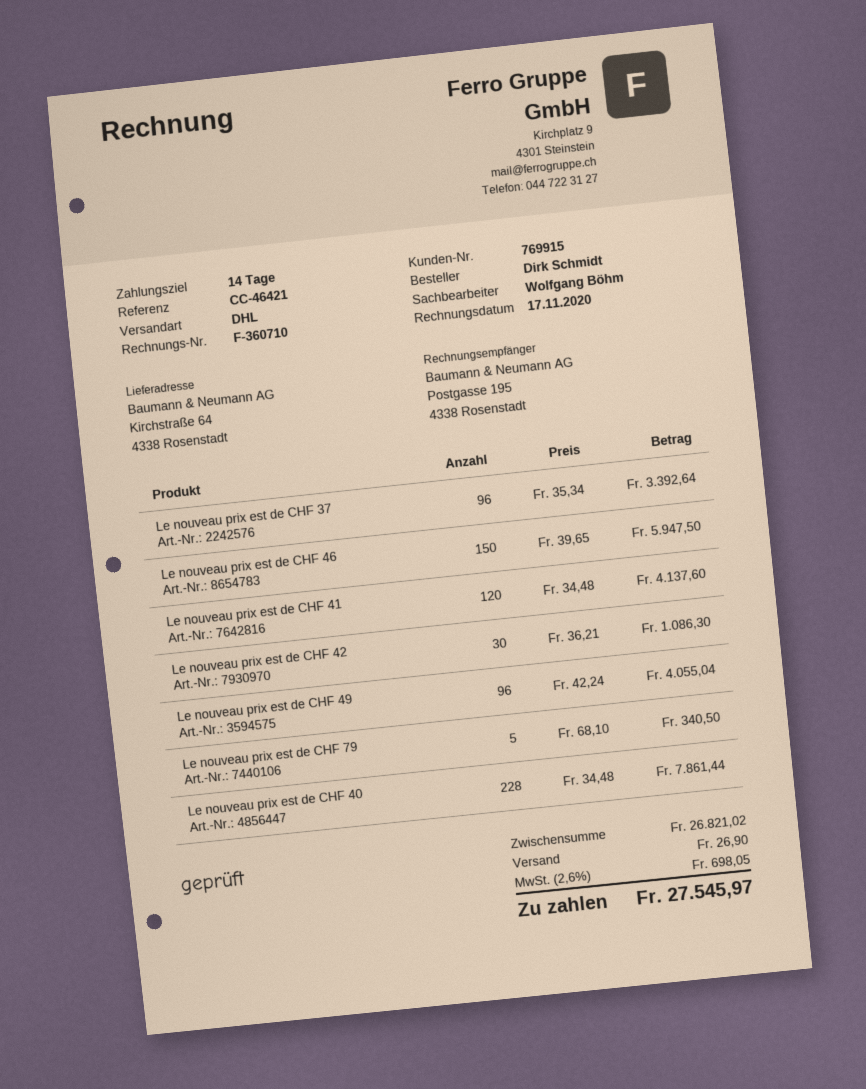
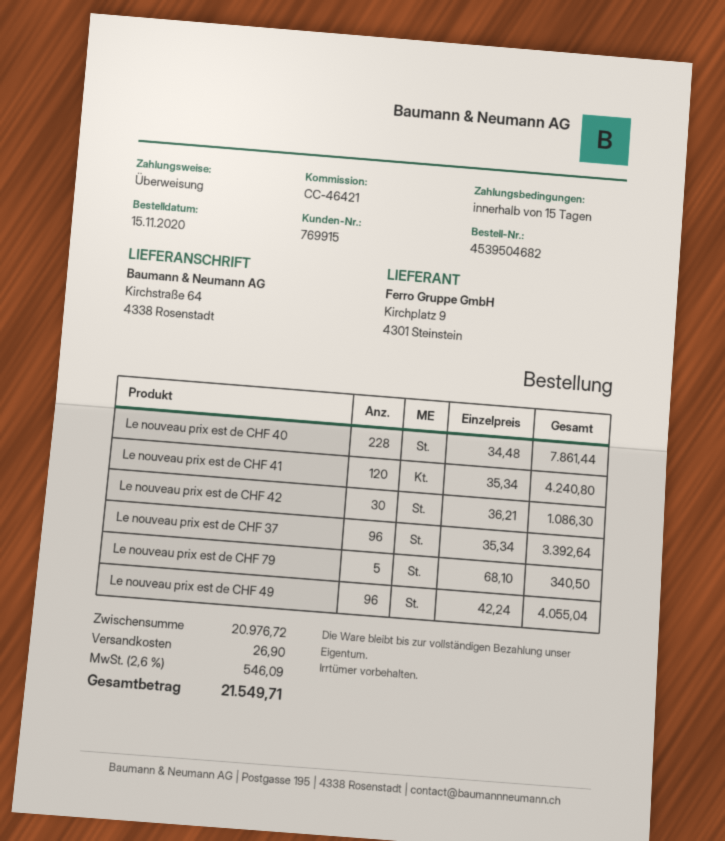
payment terms: 14 days -> 15 days
Le nouveau prix est de CHF 46: 150 x 39.65 = 5947.50 -> none
Le nouveau prix est de CHF 41: 120 x 34.48 = 4137.60 -> 120 x 35.34 = 4240.80
subtotal: 26821.02 -> 20976.72
tax: 2.6% = 698.05 -> 2.6% = 546.09
total: 27545.97 -> 21549.71

